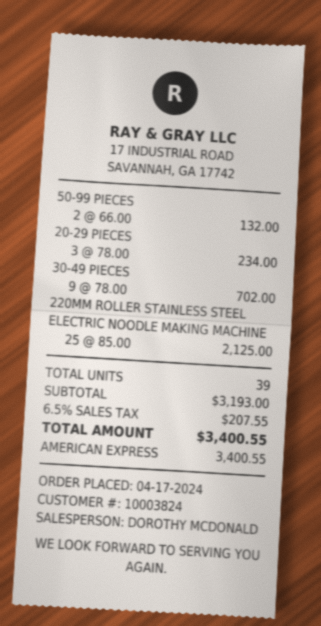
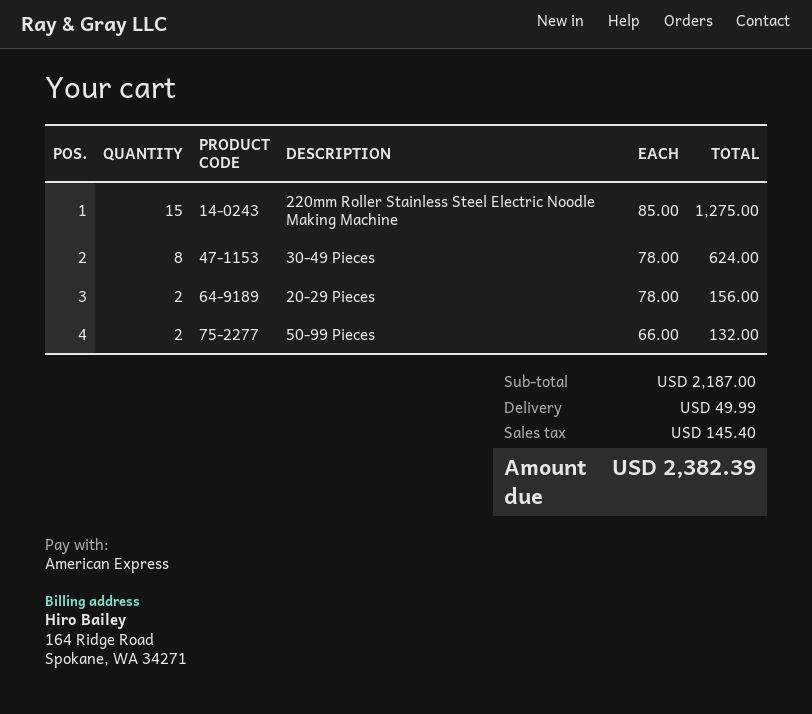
20-29 PIECES: 3 x 78.00 = 234.00 -> 2 x 78.00 = 156.00
30-49 PIECES: 9 x 78.00 = 702.00 -> 8 x 78.00 = 624.00
220MM ROLLER STAINLESS STEEL ELECTRIC NOODLE MAKING MACHINE: 25 x 85.00 = 2125.00 -> 15 x 85.00 = 1275.00
subtotal: 3193.00 -> 2187.00
shipping: none -> 49.99
tax: 207.55 -> 145.40
total: 3400.55 -> 2382.39

